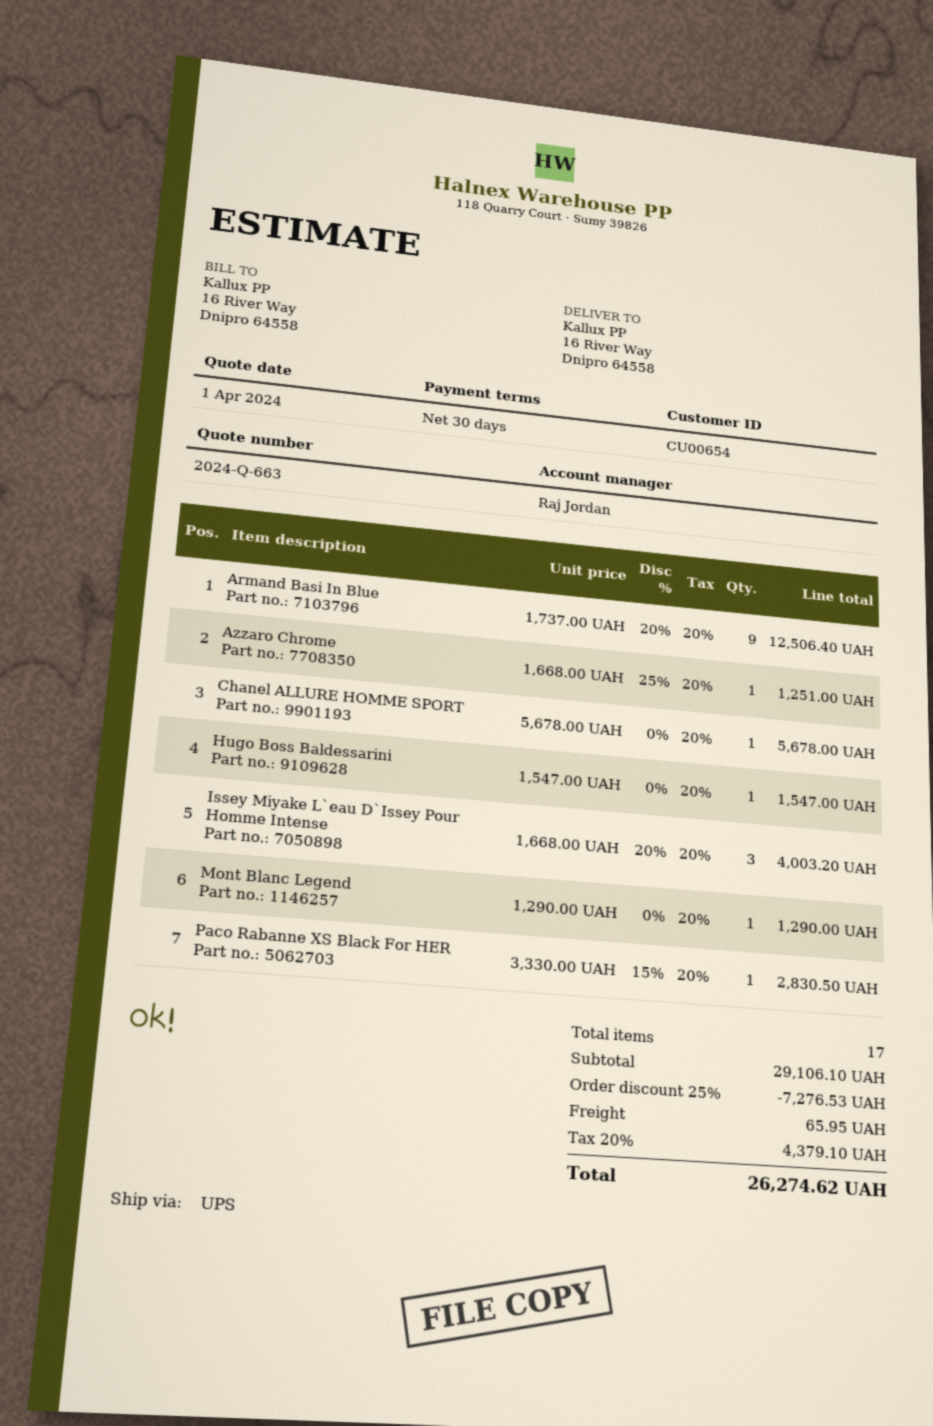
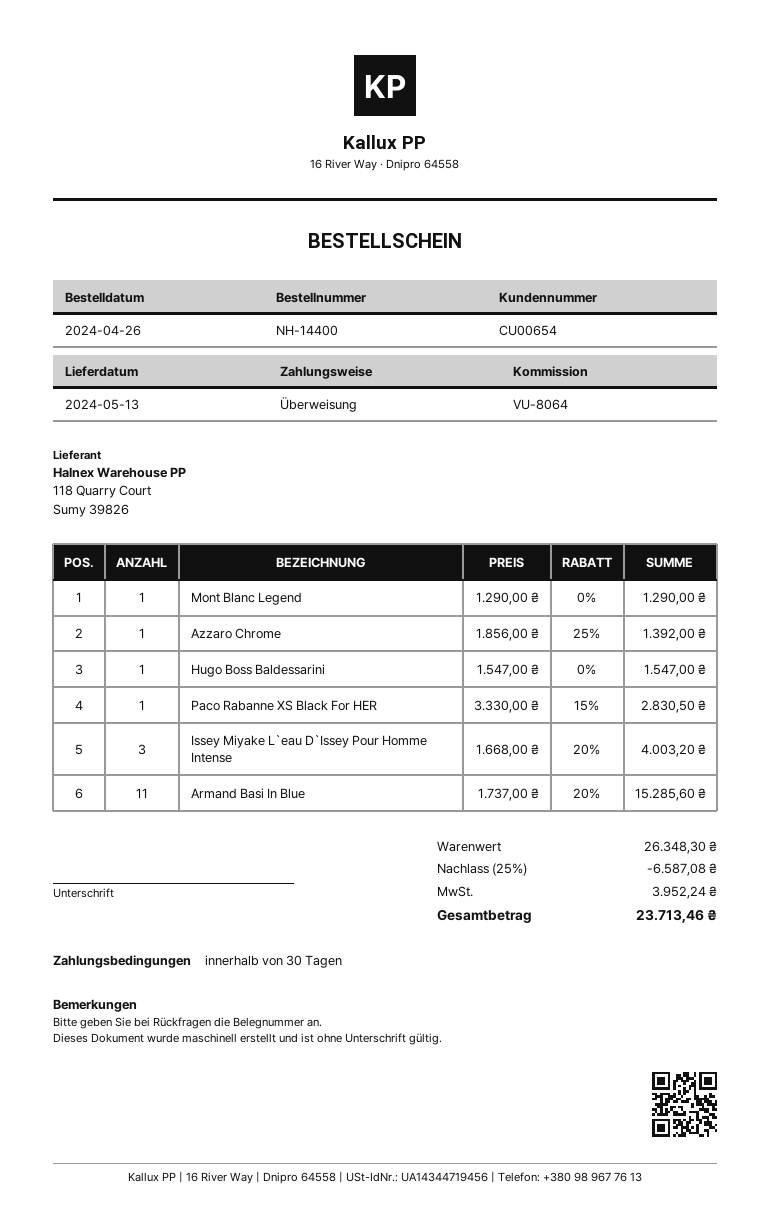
Armand Basi In Blue: 9 x 1737.00 - 20% = 12506.40 -> 11 x 1737.00 - 20% = 15285.60
Azzaro Chrome: 1 x 1668.00 - 25% = 1251.00 -> 1 x 1856.00 - 25% = 1392.00
Chanel ALLURE HOMME SPORT: 1 x 5678.00 = 5678.00 -> none
subtotal: 29106.10 -> 26348.30
discount: 25% = 7276.53 -> 25% = 6587.08
shipping: 65.95 -> none
tax: 4379.10 -> 3952.24
total: 26274.62 -> 23713.46

